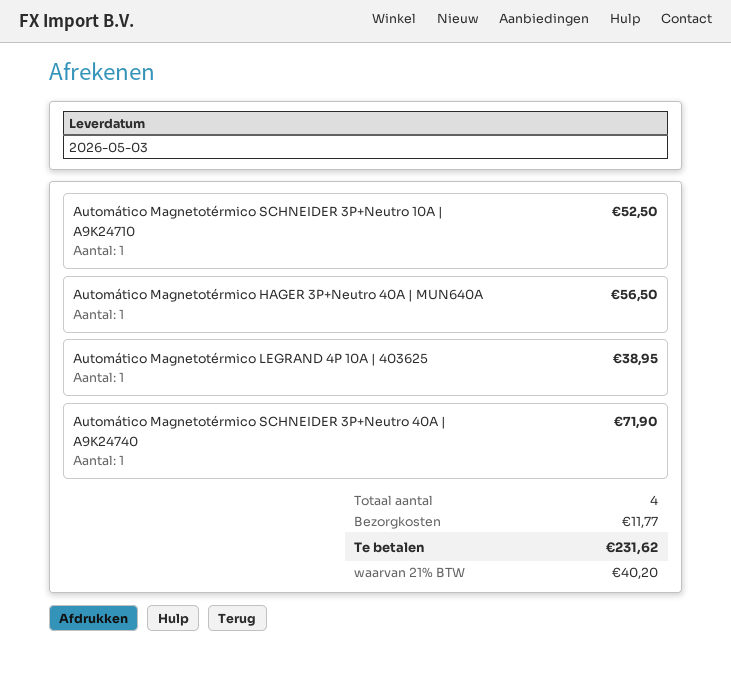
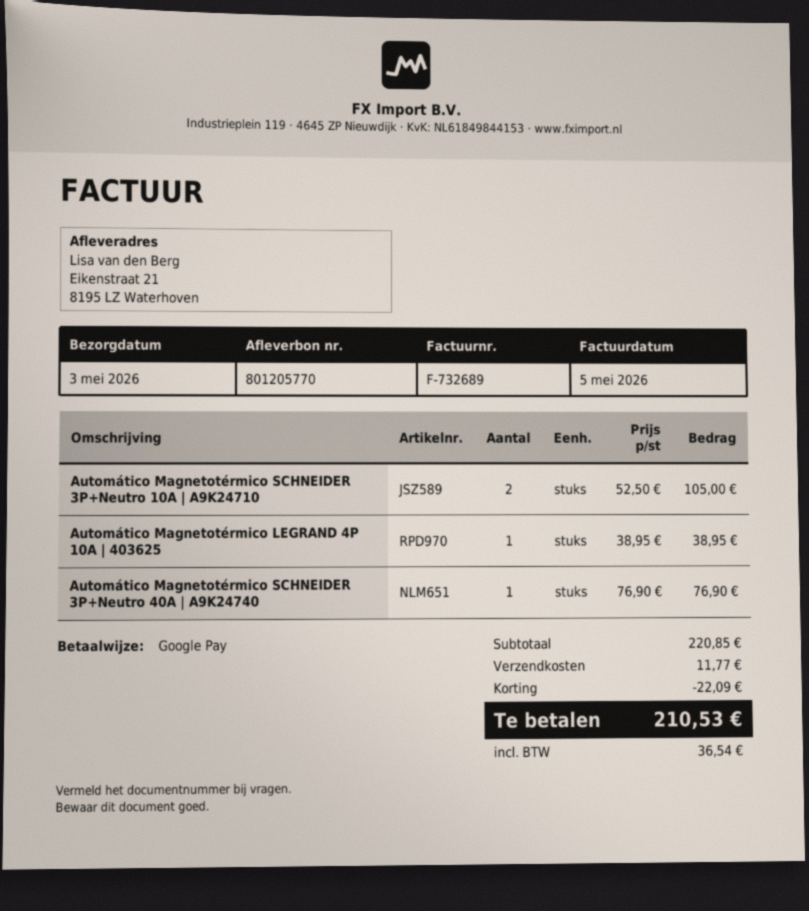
Automático Magnetotérmico SCHNEIDER 3P+Neutro 10A | A9K24710: 1 for 52.50 -> 2 for 105.00
Automático Magnetotérmico HAGER 3P+Neutro 40A | MUN640A: 1 for 56.50 -> none
Automático Magnetotérmico SCHNEIDER 3P+Neutro 40A | A9K24740: 1 for 71.90 -> 1 for 76.90
discount: none -> 22.09
tax: 40.20 -> 36.54
total: 231.62 -> 210.53

